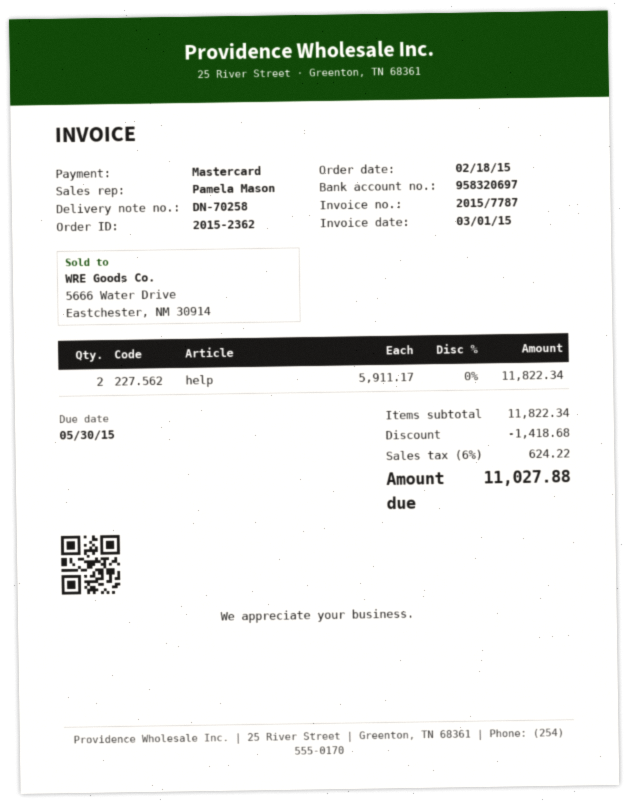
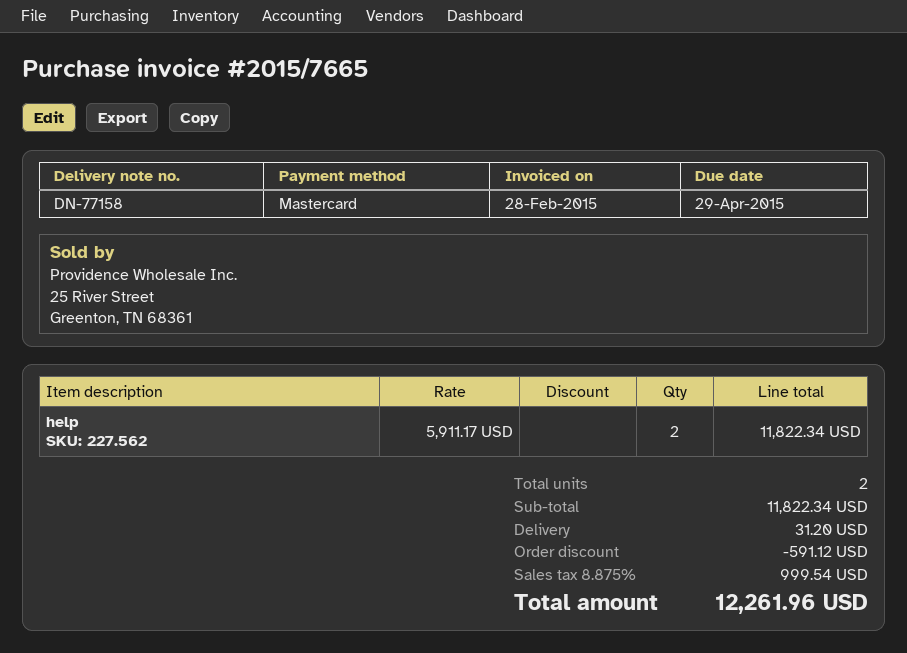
delivery note number: DN-70258 -> DN-77158
invoice number: 2015/7787 -> 2015/7665
invoice date: 2015-03-01 -> 2015-02-28
due date: 2015-05-30 -> 2015-04-29
discount: 1418.68 -> 591.12
shipping: none -> 31.20
tax: 6% = 624.22 -> 8.875% = 999.54
total: 11027.88 -> 12261.96

